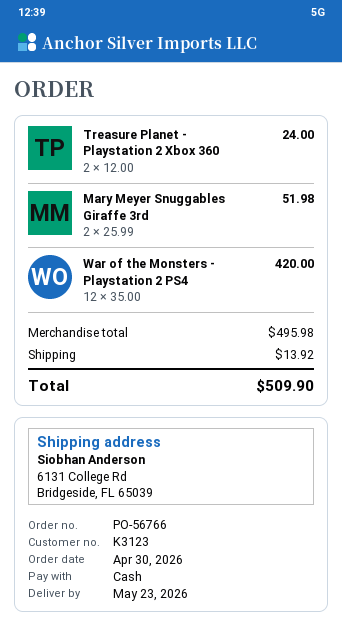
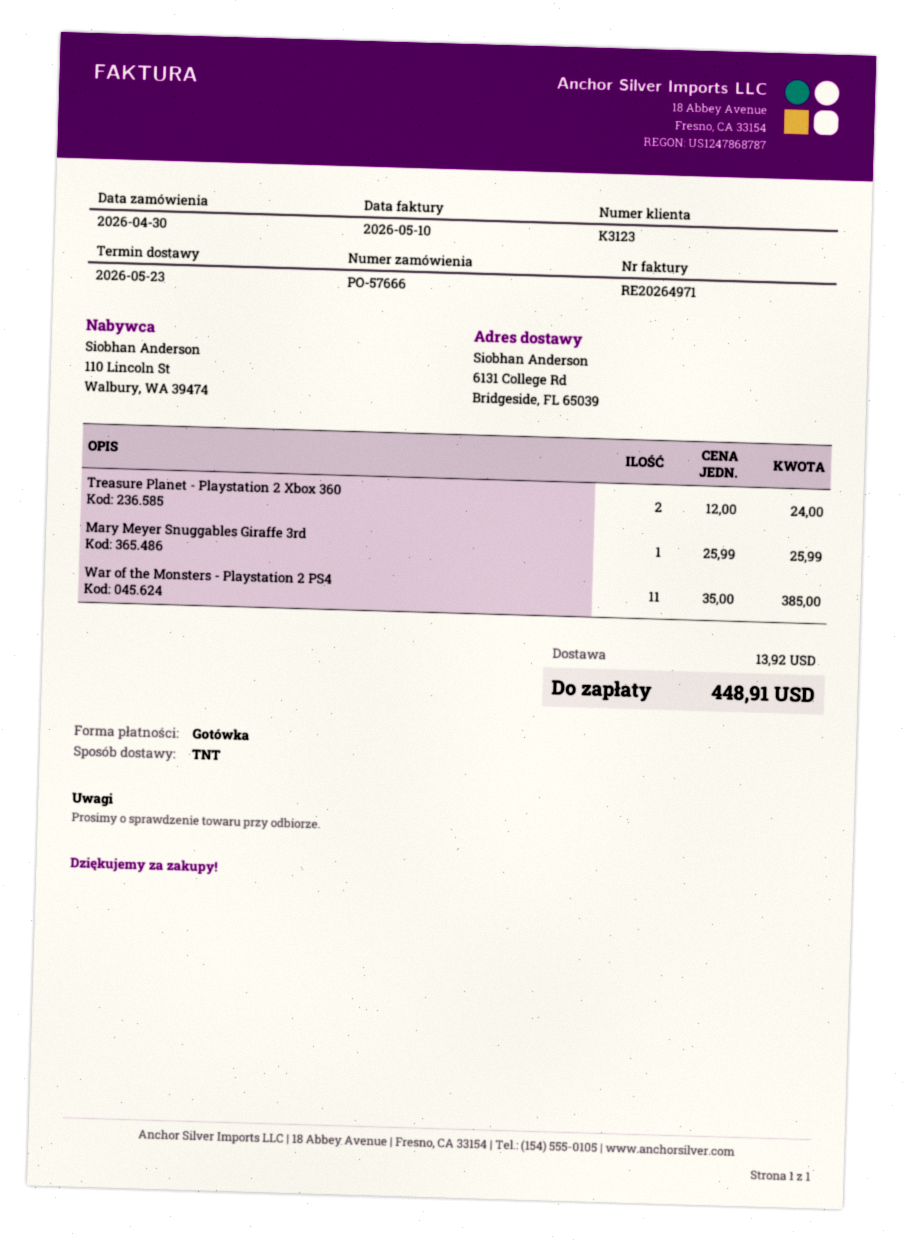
order number: PO-56766 -> PO-57666
Mary Meyer Snuggables Giraffe 3rd: 2 x 25.99 = 51.98 -> 1 x 25.99 = 25.99
War of the Monsters - Playstation 2 PS4: 12 x 35.00 = 420.00 -> 11 x 35.00 = 385.00
total: 509.90 -> 448.91

